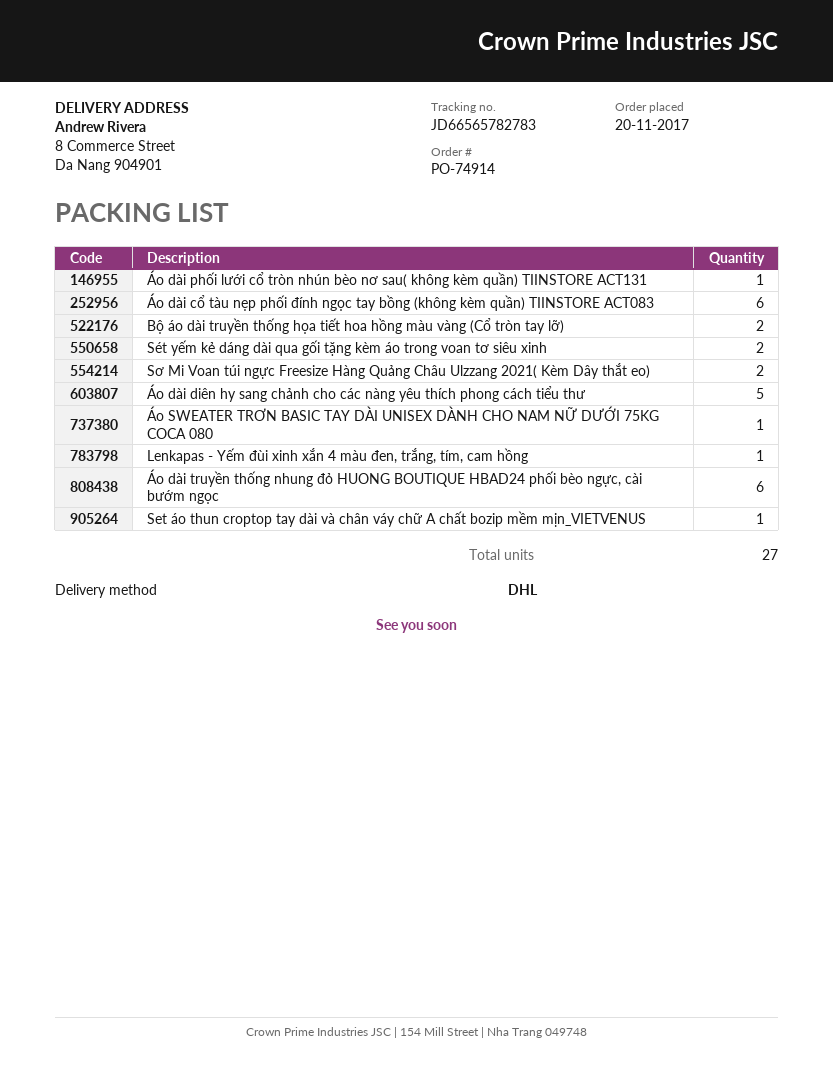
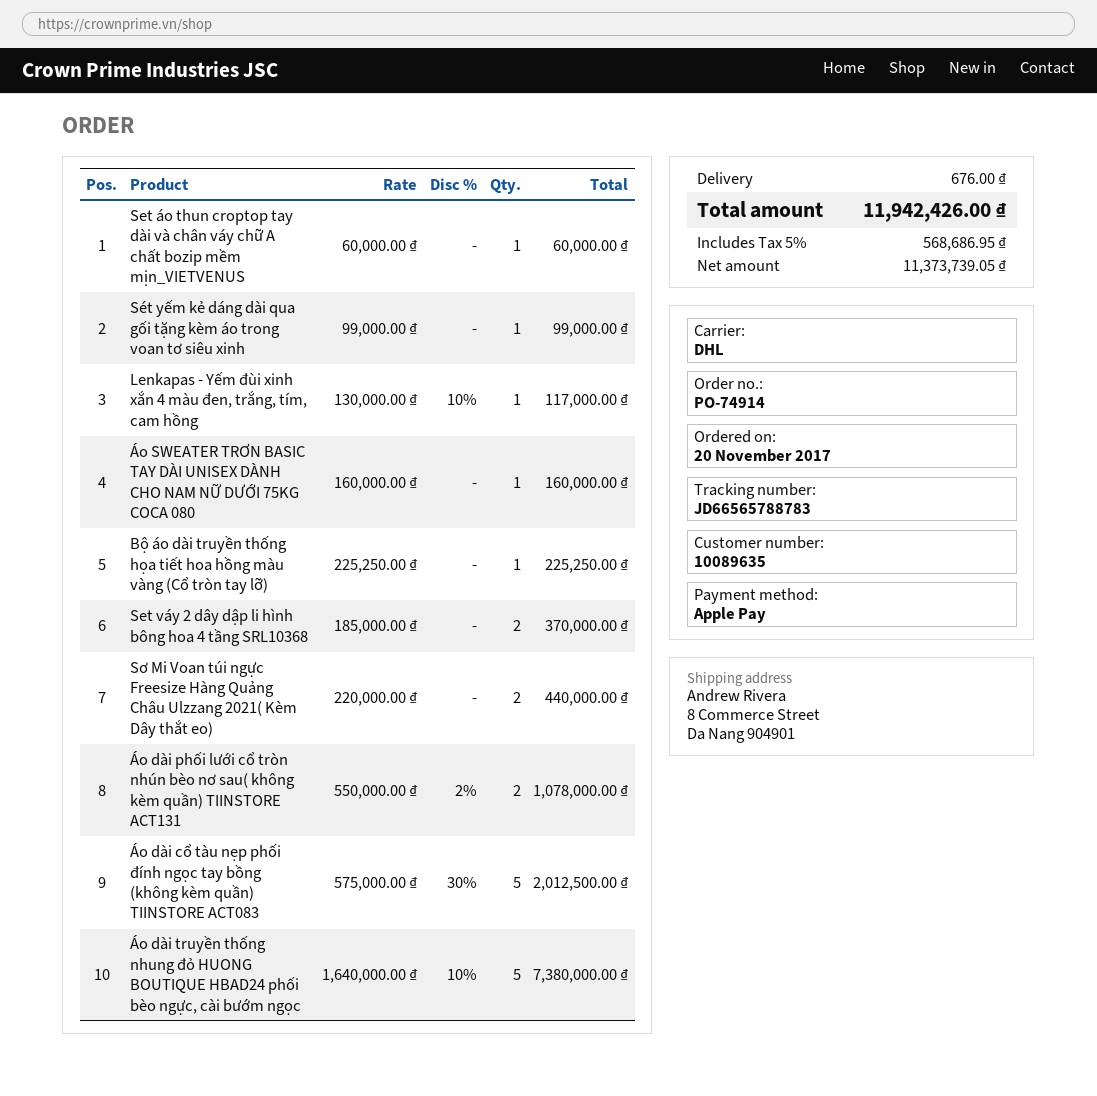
tracking number: JD66565782783 -> JD66565788783
Áo dài phối lưới cổ tròn nhún bèo nơ sau( không kèm quần) TIINSTORE ACT131: 1 -> 2
Áo dài cổ tàu nẹp phối đính ngọc tay bồng (không kèm quần) TIINSTORE ACT083: 6 -> 5
Bộ áo dài truyền thống họa tiết hoa hồng màu vàng (Cổ tròn tay lỡ): 2 -> 1
Sét yếm kẻ dáng dài qua gối tặng kèm áo trong voan tơ siêu xinh: 2 -> 1
Áo dài diên hy sang chảnh cho các nàng yêu thích phong cách tiểu thư: 5 -> none
Áo dài truyền thống nhung đỏ HUONG BOUTIQUE HBAD24 phối bèo ngực, cài bướm ngọc: 6 -> 5
Set váy 2 dây dập li hình bông hoa 4 tầng SRL10368: none -> 2

